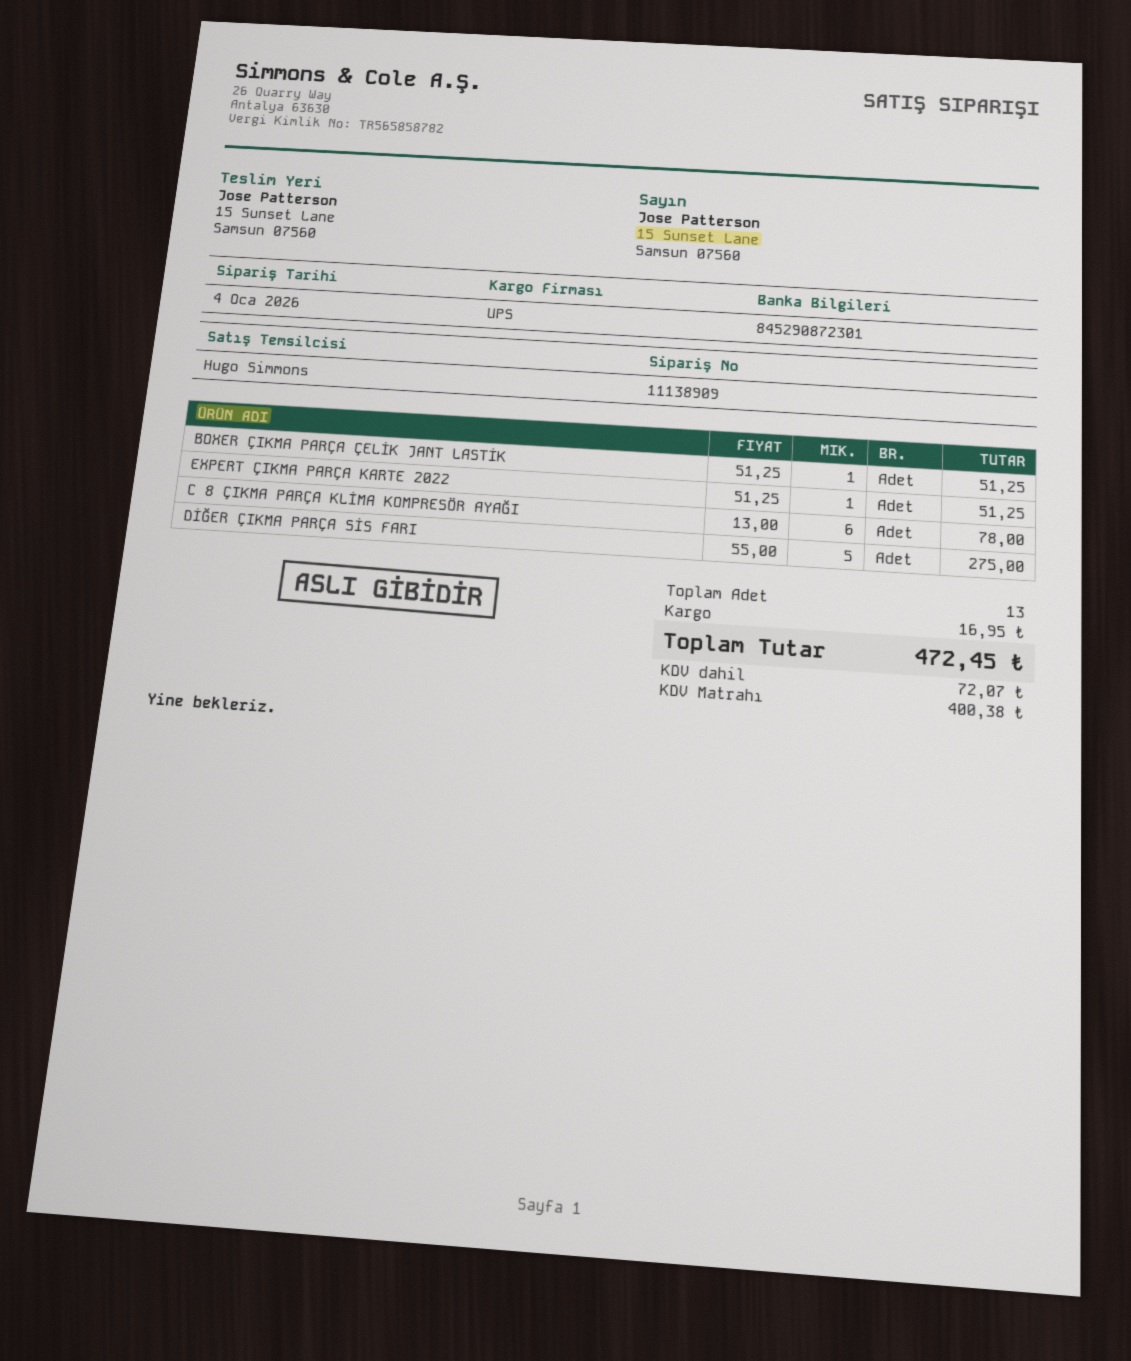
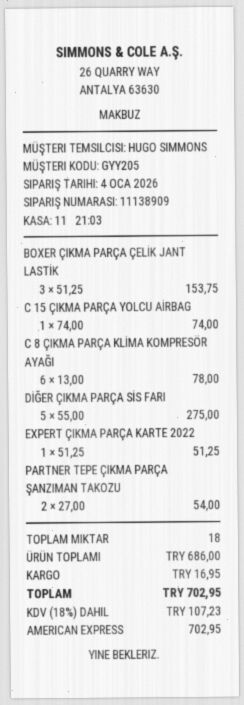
BOXER ÇIKMA PARÇA ÇELİK JANT LASTİK: 1 x 51.25 = 51.25 -> 3 x 51.25 = 153.75
C 15 ÇIKMA PARÇA YOLCU AİRBAG: none -> 1 x 74.00 = 74.00
PARTNER TEPE ÇIKMA PARÇA ŞANZIMAN TAKOZU: none -> 2 x 27.00 = 54.00
total quantity: 13 -> 18
tax: 72.07 -> 107.23
total: 472.45 -> 702.95

